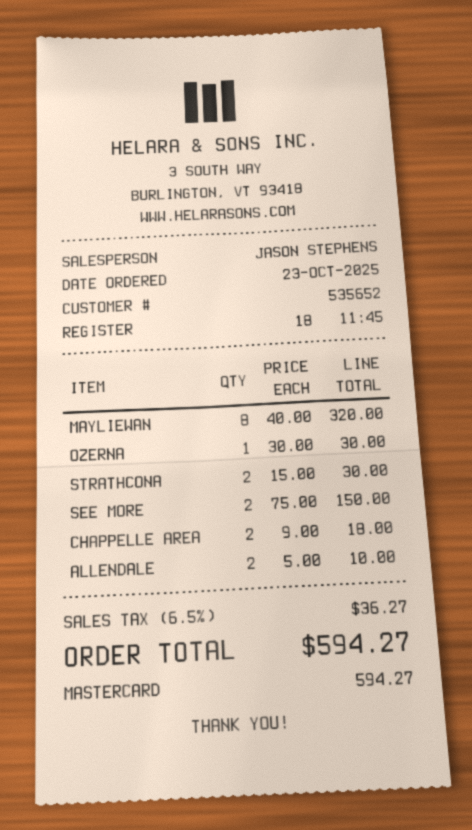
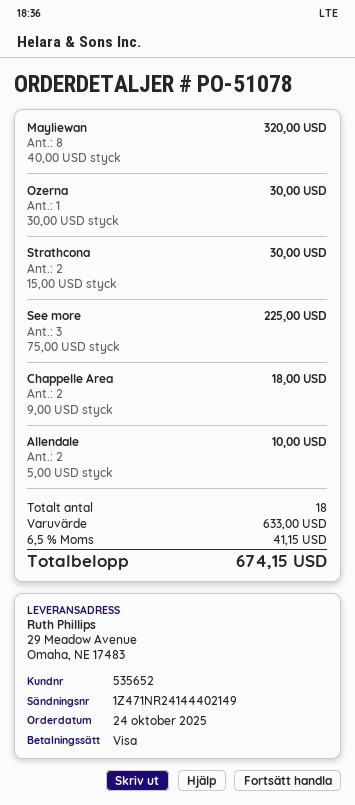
order date: 2025-10-23 -> 2025-10-24
payment method: Mastercard -> Visa
SEE MORE: 2 x 75.00 = 150.00 -> 3 x 75.00 = 225.00
tax: 6.5% = 36.27 -> 6.5% = 41.15
total: 594.27 -> 674.15

